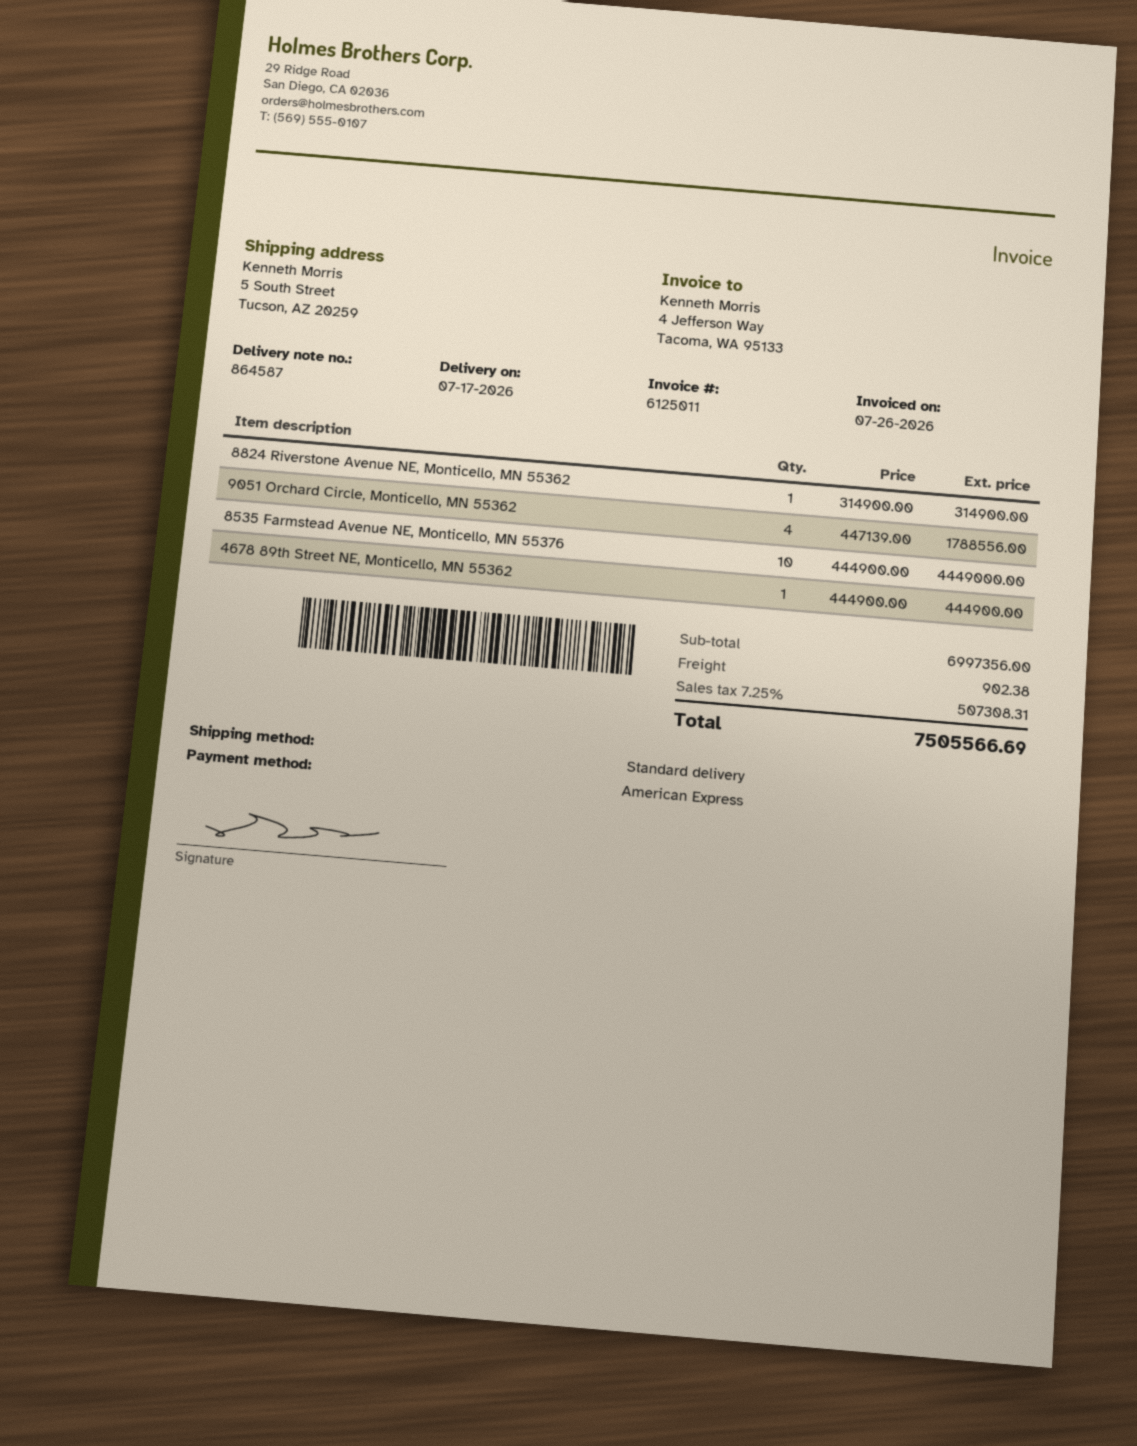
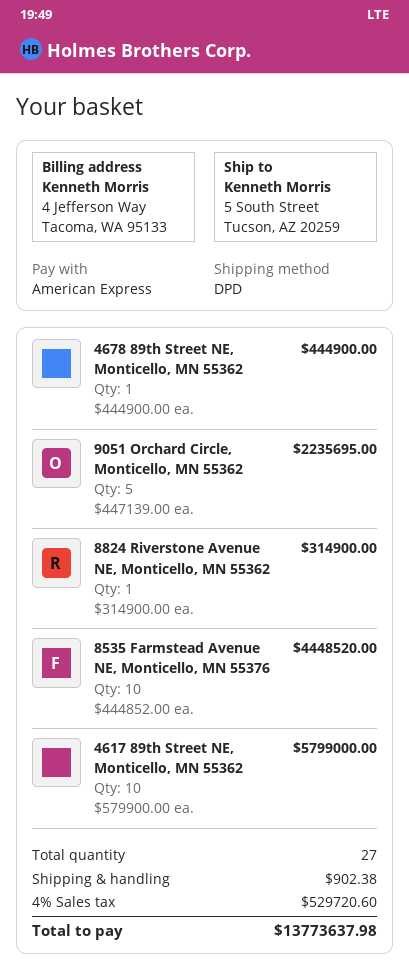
shipping method: standard -> DPD
9051 Orchard Circle, Monticello, MN 55362: 4 x 447139.00 = 1788556.00 -> 5 x 447139.00 = 2235695.00
8535 Farmstead Avenue NE, Monticello, MN 55376: 10 x 444900.00 = 4449000.00 -> 10 x 444852.00 = 4448520.00
4617 89th Street NE, Monticello, MN 55362: none -> 10 x 579900.00 = 5799000.00
tax: 7.25% = 507308.31 -> 4% = 529720.60
total: 7505566.69 -> 13773637.98

